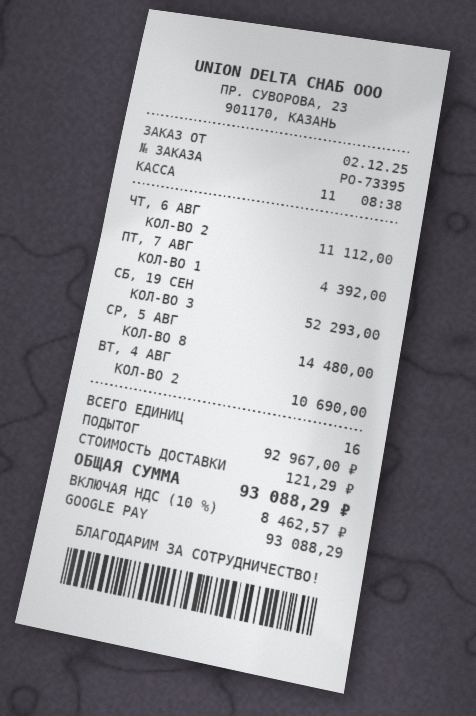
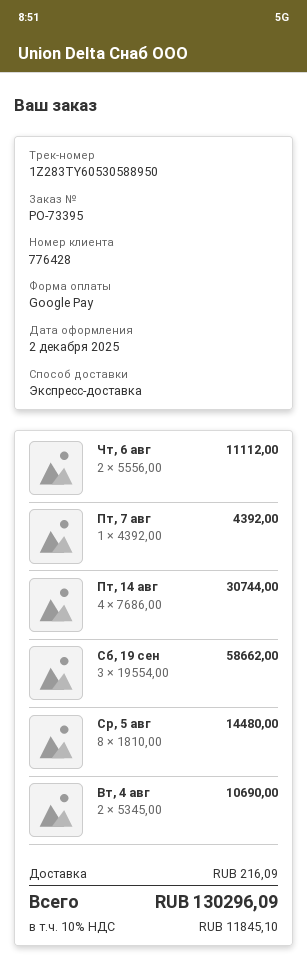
СБ, 19 СЕН: 3 for 52293.00 -> 3 for 58662.00
Пт, 14 авг: none -> 4 for 30744.00
shipping: 121.29 -> 216.09
tax: 10% = 8462.57 -> 10% = 11845.10
total: 93088.29 -> 130296.09

